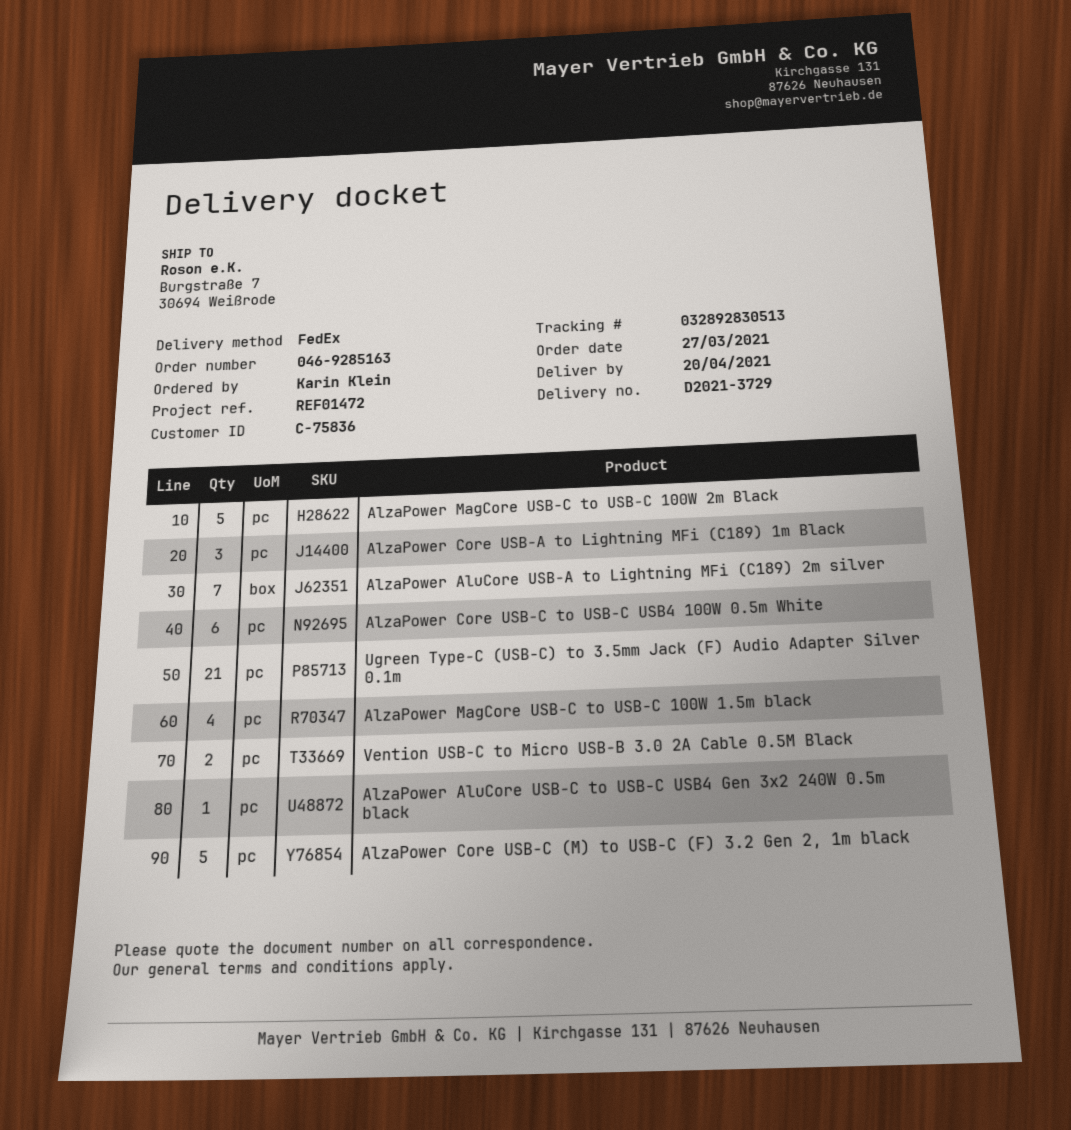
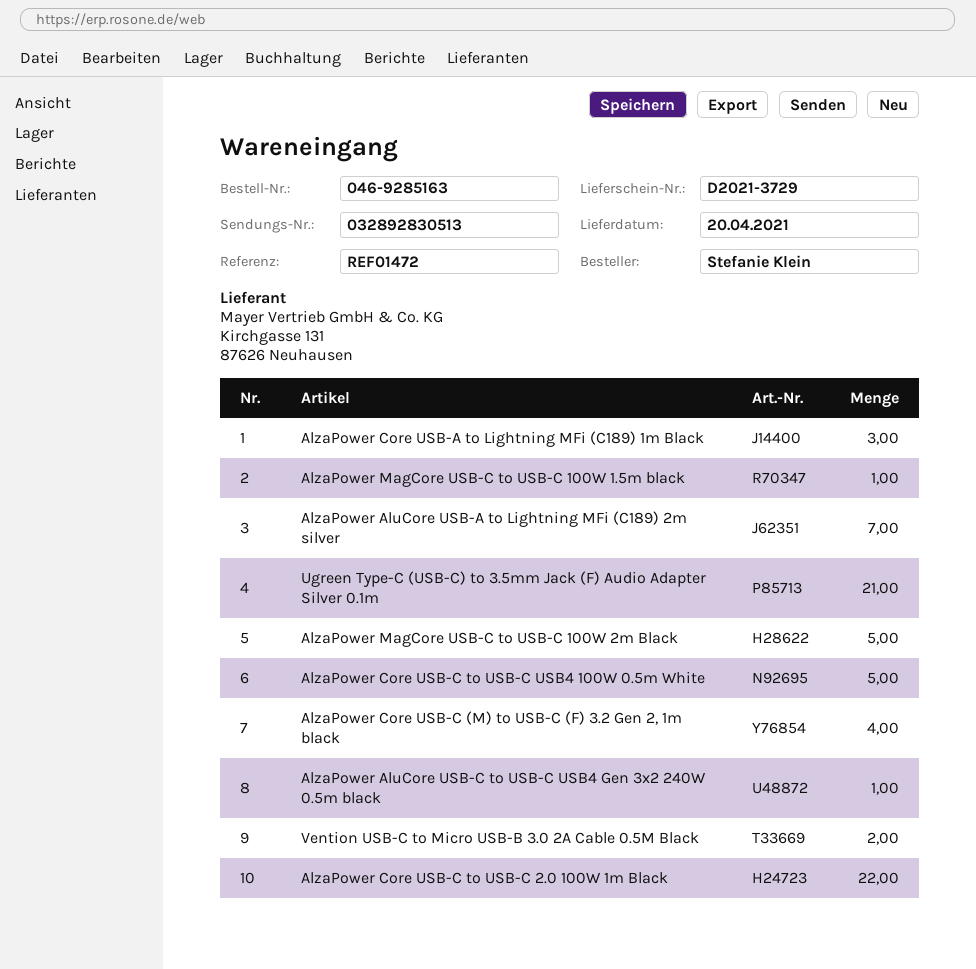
ordered by: Karin Klein -> Stefanie Klein
AlzaPower Core USB-C to USB-C USB4 100W 0.5m White: 6 -> 5
AlzaPower MagCore USB-C to USB-C 100W 1.5m black: 4 -> 1
AlzaPower Core USB-C (M) to USB-C (F) 3.2 Gen 2, 1m black: 5 -> 4
AlzaPower Core USB-C to USB-C 2.0 100W 1m Black: none -> 22

